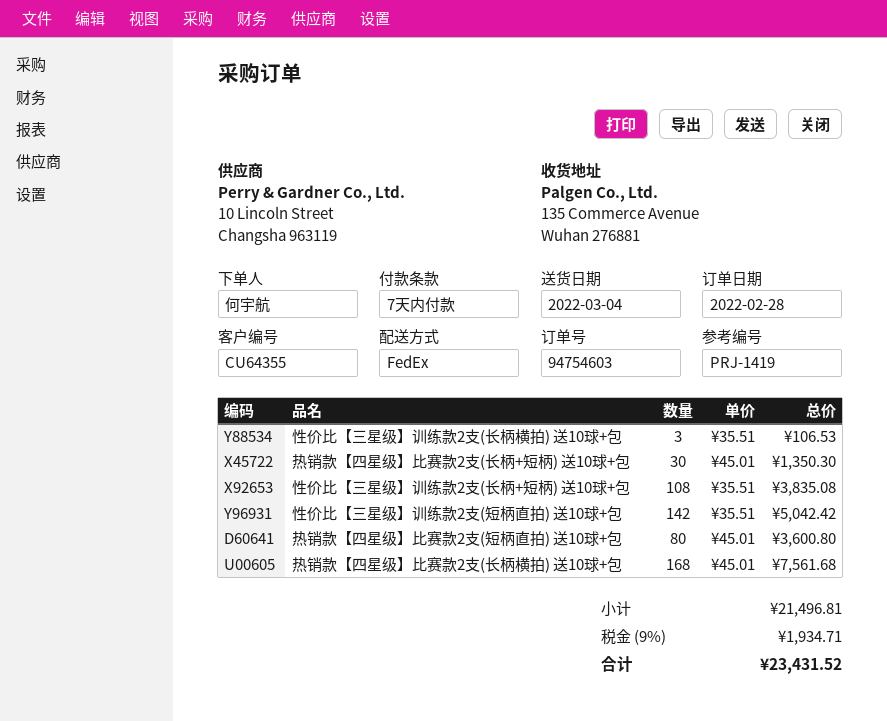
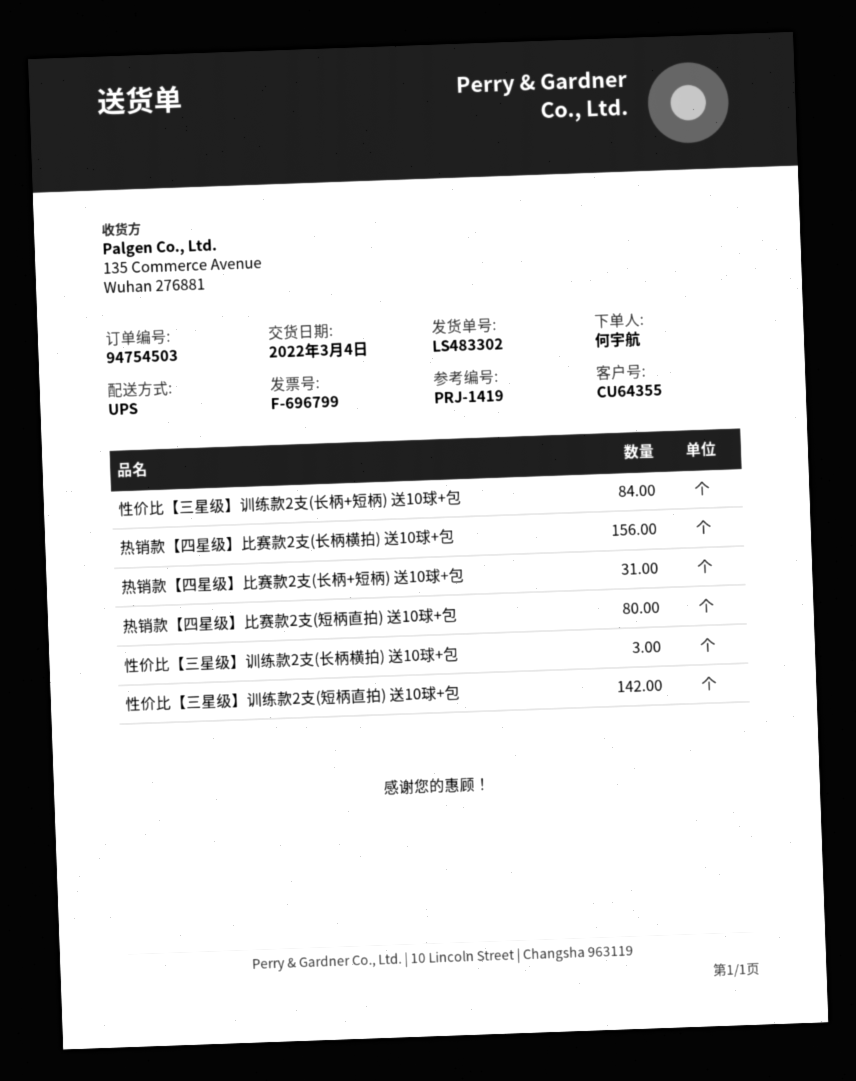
order number: 94754603 -> 94754503
shipping method: FedEx -> UPS
热销款【四星级】比赛款2支(长柄+短柄) 送10球+包: 30 -> 31
性价比【三星级】训练款2支(长柄+短柄) 送10球+包: 108 -> 84
热销款【四星级】比赛款2支(长柄横拍) 送10球+包: 168 -> 156

